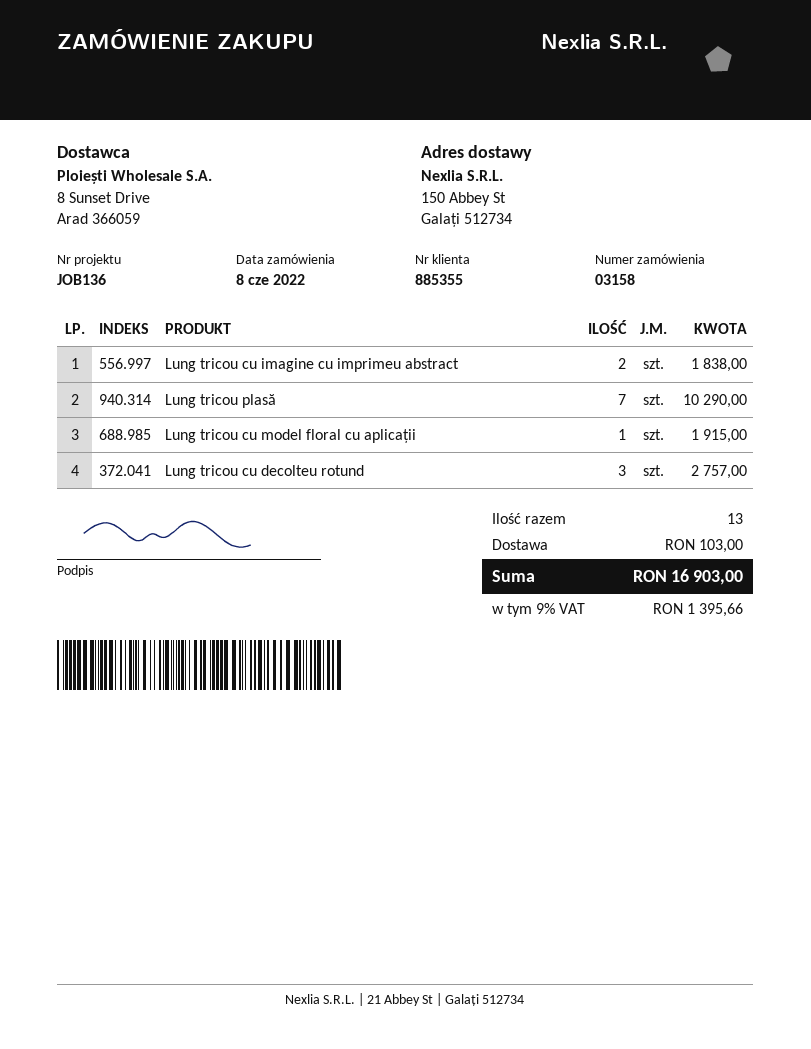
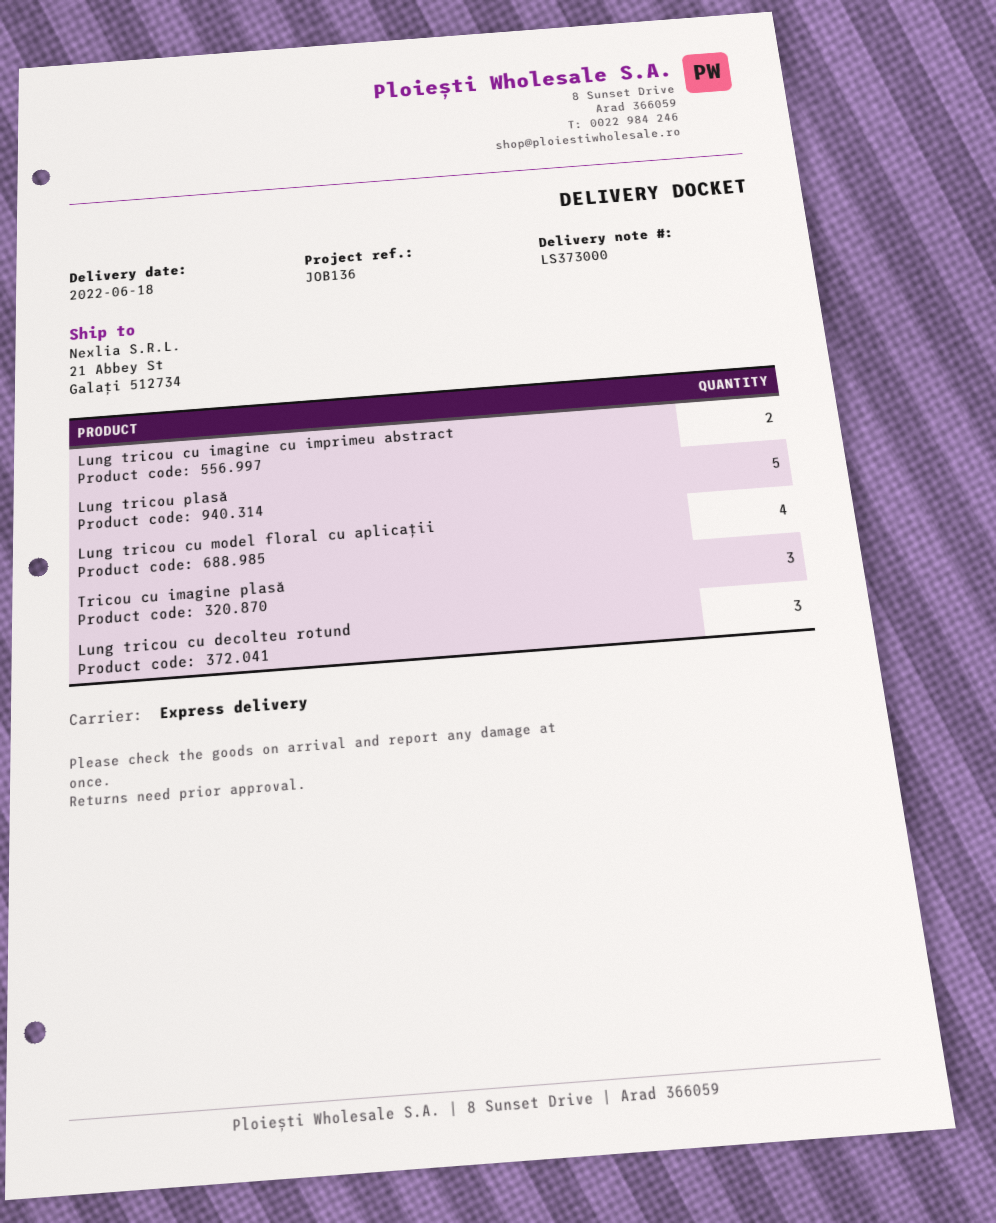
ship to: 150 Abbey St, Galați 512734 -> 21 Abbey St, Galați 512734
Lung tricou plasă: 7 -> 5
Lung tricou cu model floral cu aplicații: 1 -> 4
Tricou cu imagine plasă: none -> 3

